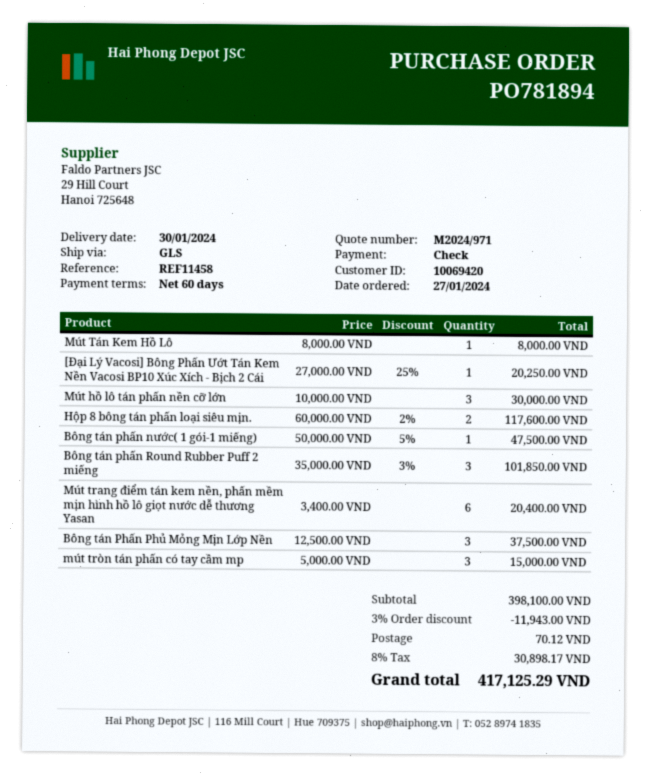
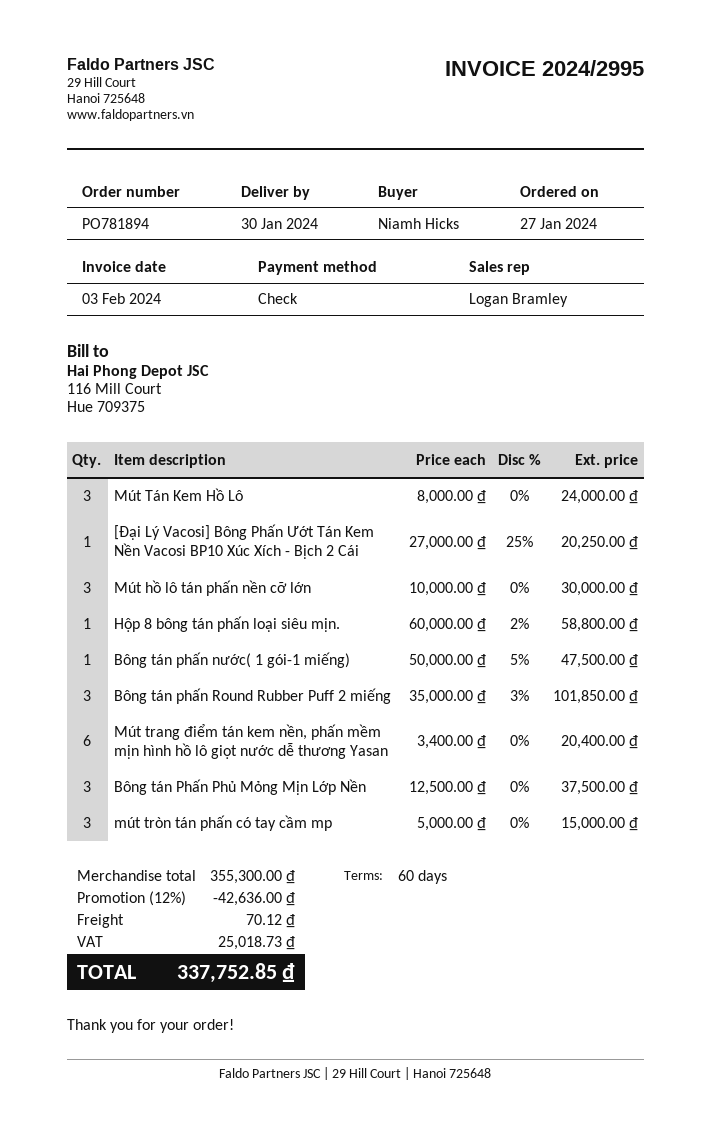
Mút Tán Kem Hồ Lô: 1 x 8000.00 = 8000.00 -> 3 x 8000.00 = 24000.00
Hộp 8 bông tán phấn loại siêu mịn.: 2 x 60000.00 - 2% = 117600.00 -> 1 x 60000.00 - 2% = 58800.00
subtotal: 398100.00 -> 355300.00
discount: 3% = 11943.00 -> 12% = 42636.00
tax: 30898.17 -> 25018.73
total: 417125.29 -> 337752.85

